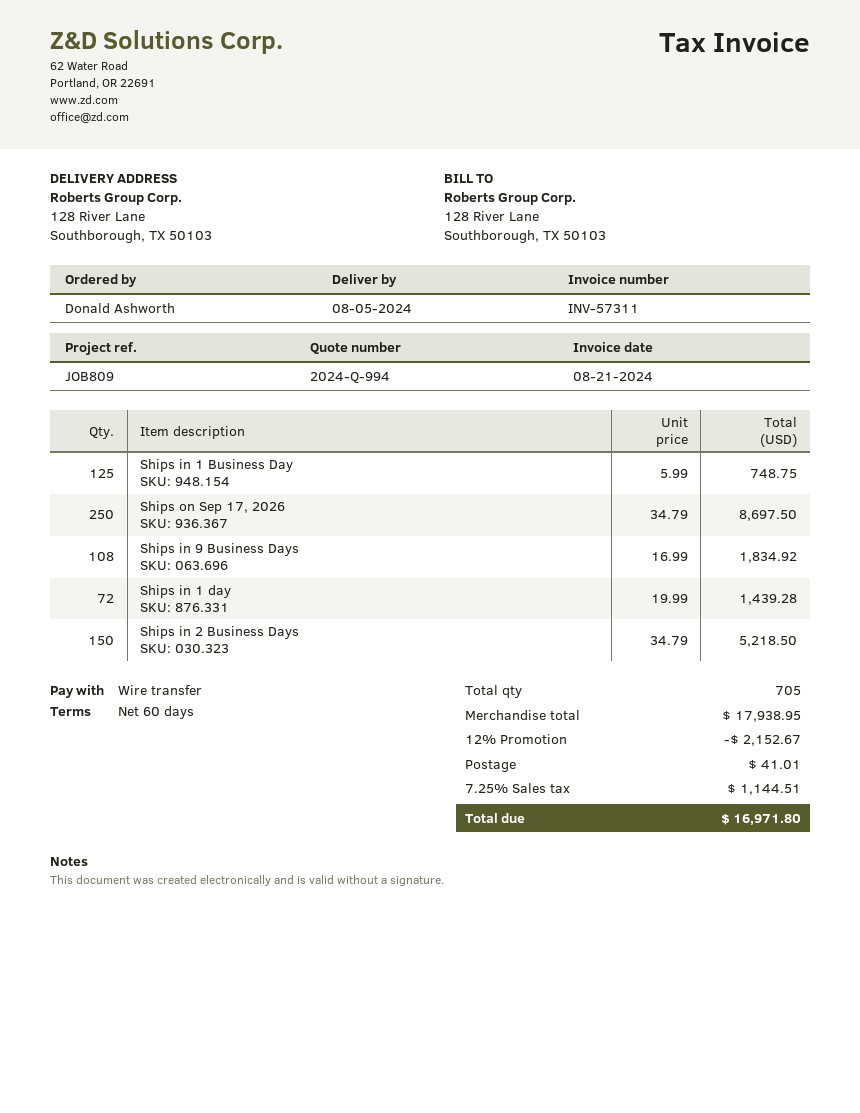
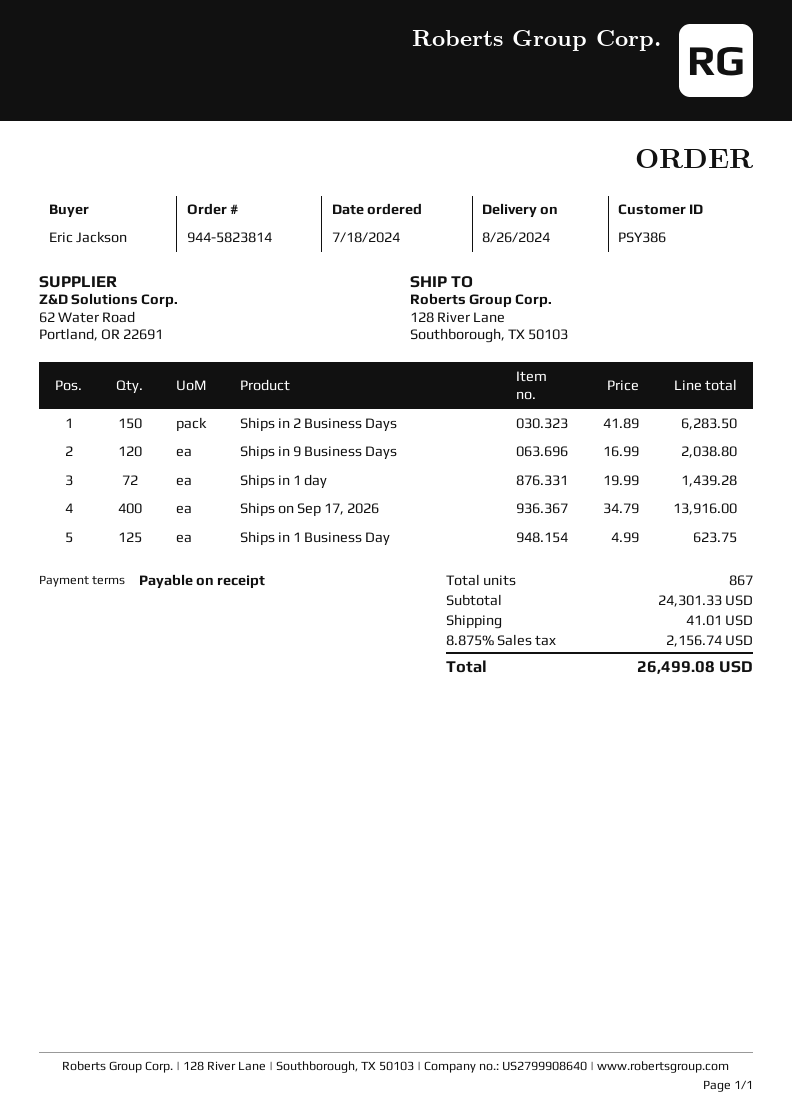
delivery date: 2024-08-05 -> 2024-08-26
payment terms: 60 days -> on receipt
ordered by: Donald Ashworth -> Eric Jackson
Ships in 1 Business Day: 125 x 5.99 = 748.75 -> 125 x 4.99 = 623.75
Ships on Sep 17, 2026: 250 x 34.79 = 8697.50 -> 400 x 34.79 = 13916.00
Ships in 9 Business Days: 108 x 16.99 = 1834.92 -> 120 x 16.99 = 2038.80
Ships in 2 Business Days: 150 x 34.79 = 5218.50 -> 150 x 41.89 = 6283.50
total quantity: 705 -> 867
subtotal: 17938.95 -> 24301.33
discount: 12% = 2152.67 -> none
tax: 7.25% = 1144.51 -> 8.875% = 2156.74
total: 16971.80 -> 26499.08

